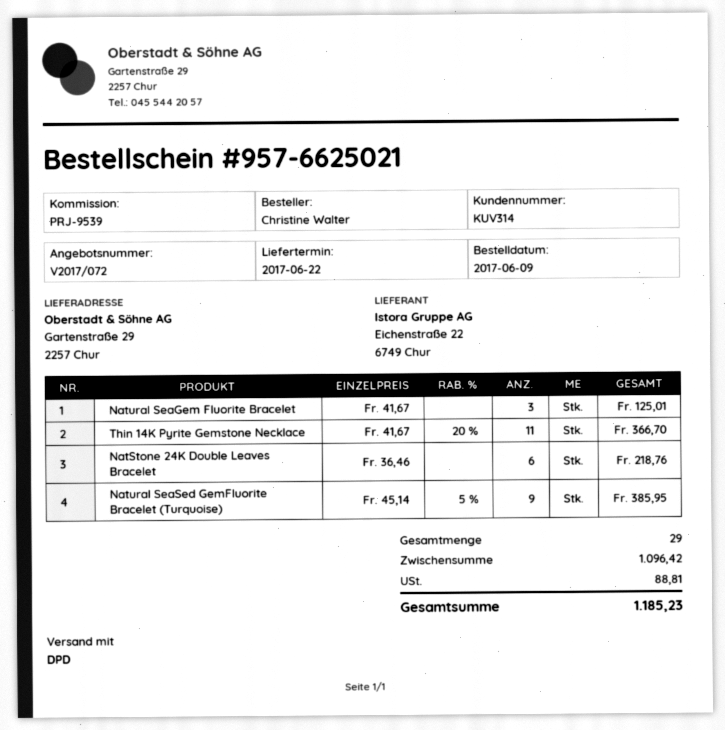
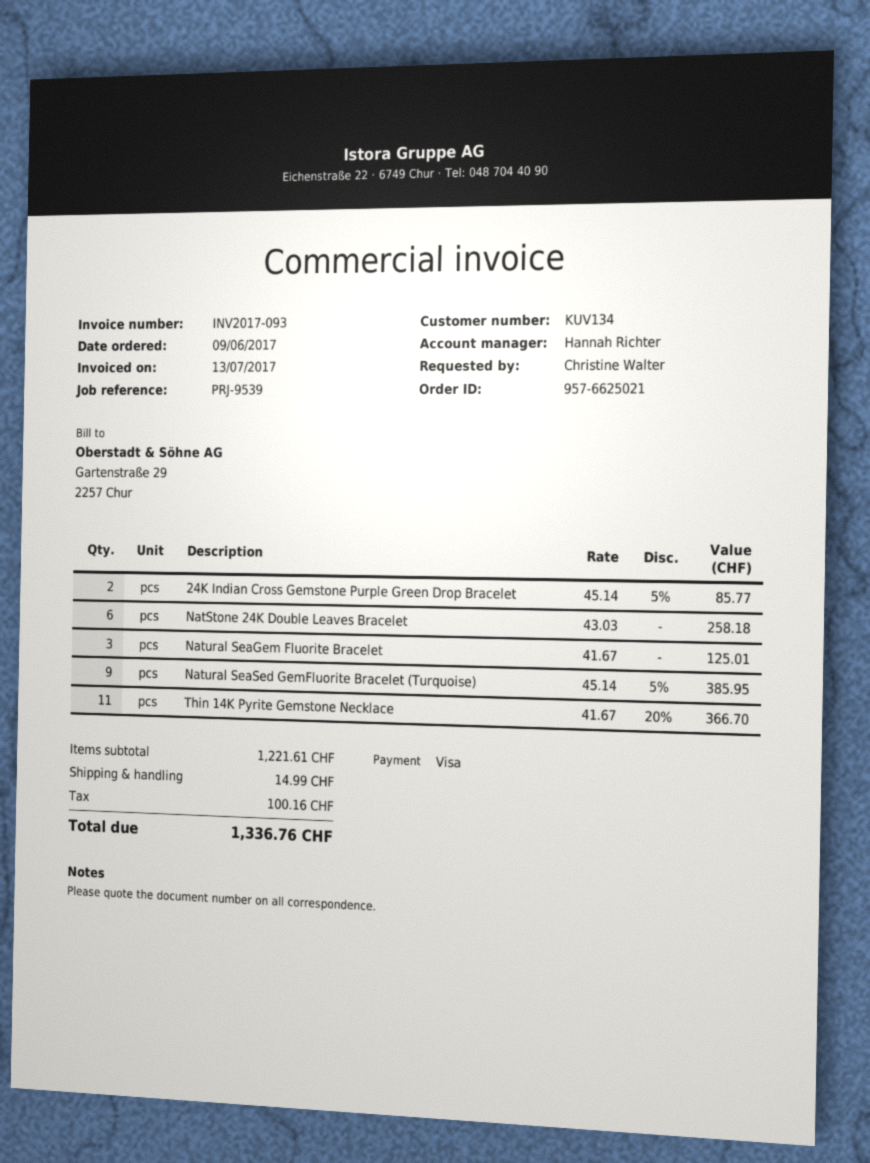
customer number: KUV314 -> KUV134
NatStone 24K Double Leaves Bracelet: 6 x 36.46 = 218.76 -> 6 x 43.03 = 258.18
24K Indian Cross Gemstone Purple Green Drop Bracelet: none -> 2 x 45.14 - 5% = 85.77
subtotal: 1096.42 -> 1221.61
shipping: none -> 14.99
tax: 88.81 -> 100.16
total: 1185.23 -> 1336.76

